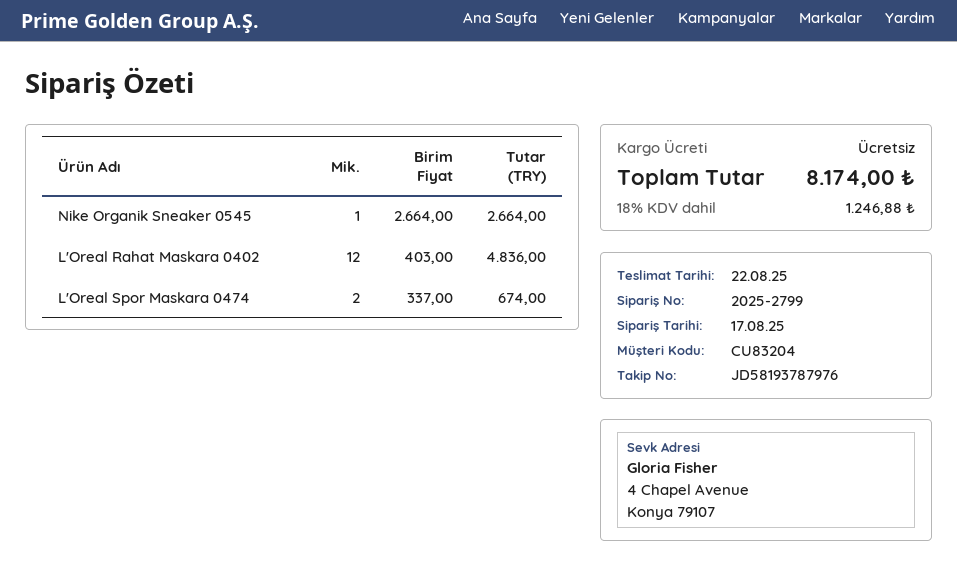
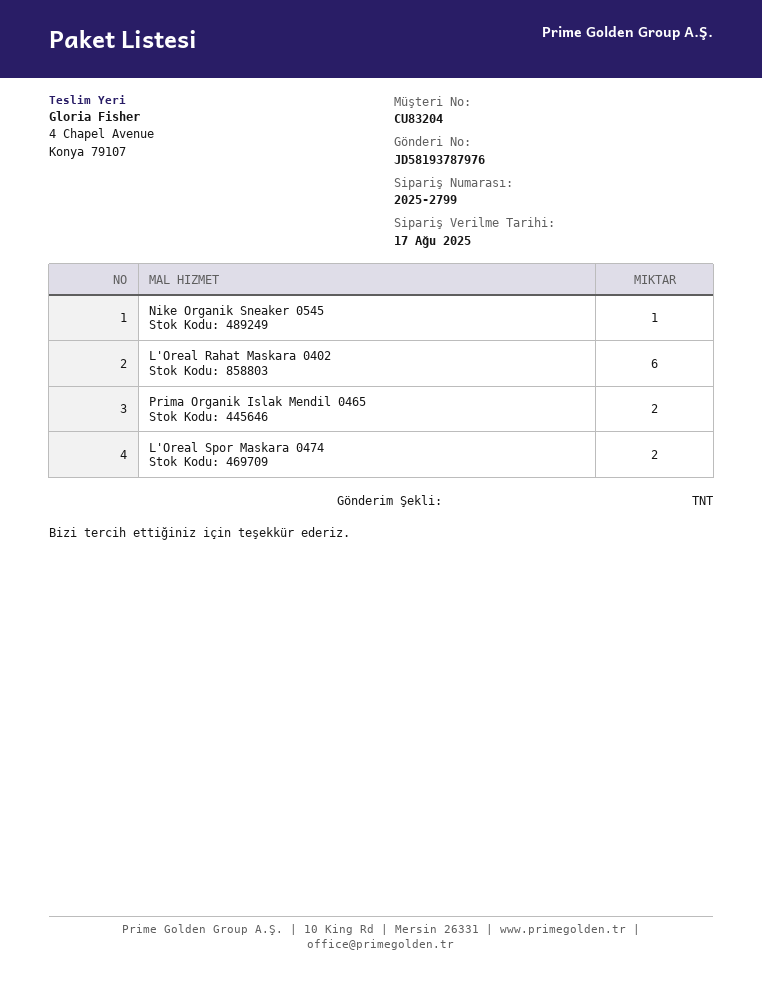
L'Oreal Rahat Maskara 0402: 12 -> 6
Prima Organik Islak Mendil 0465: none -> 2

